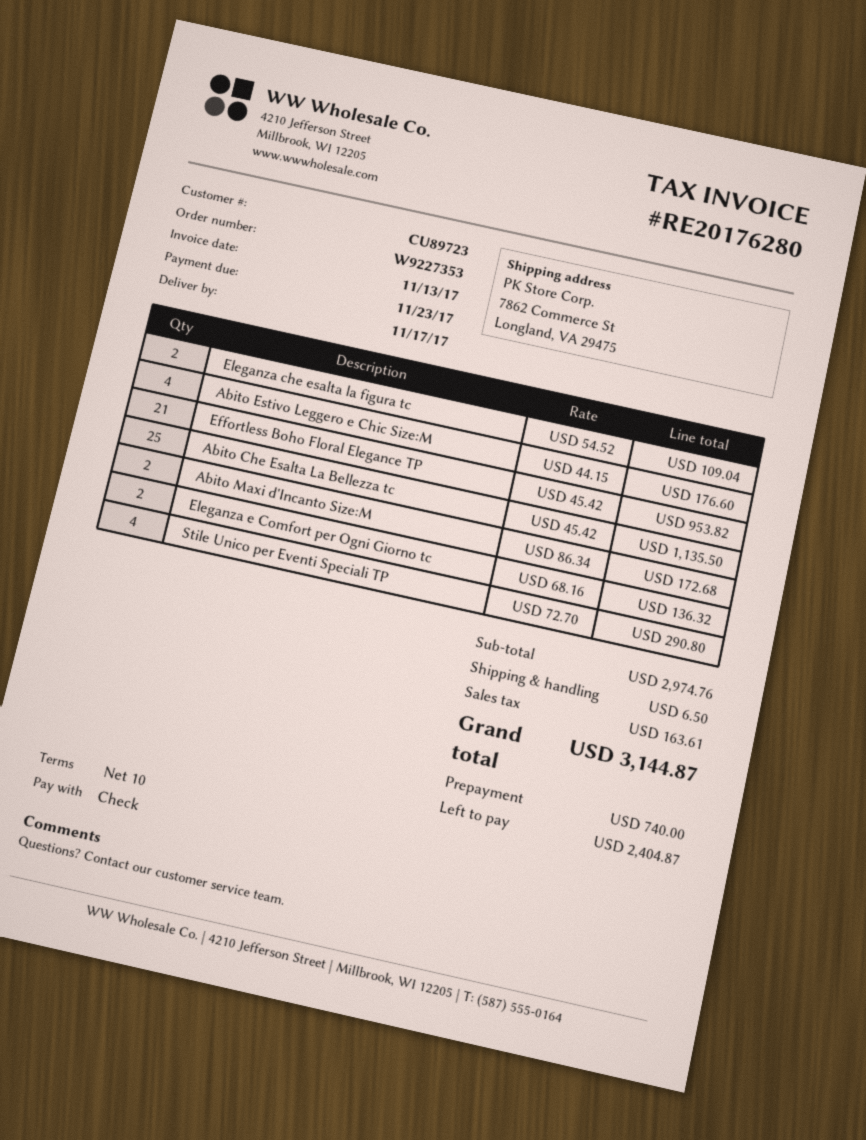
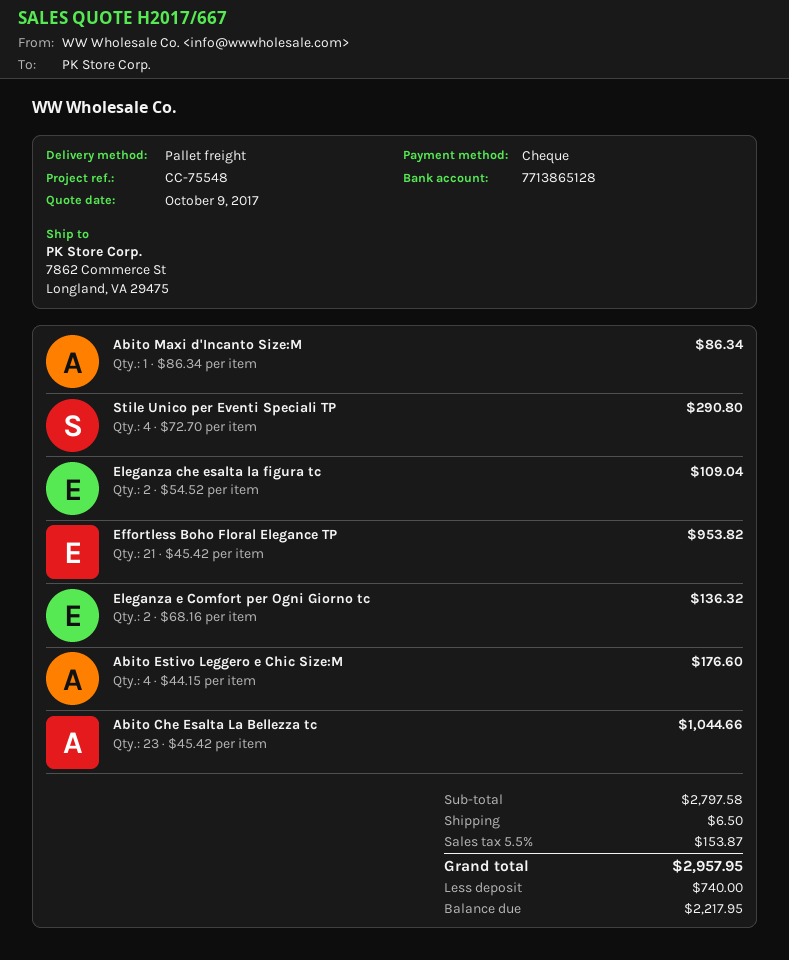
Abito Che Esalta La Bellezza tc: 25 x 45.42 = 1135.50 -> 23 x 45.42 = 1044.66
Abito Maxi d'Incanto Size:M: 2 x 86.34 = 172.68 -> 1 x 86.34 = 86.34
subtotal: 2974.76 -> 2797.58
tax: 163.61 -> 153.87
total: 3144.87 -> 2957.95
balance: 2404.87 -> 2217.95

